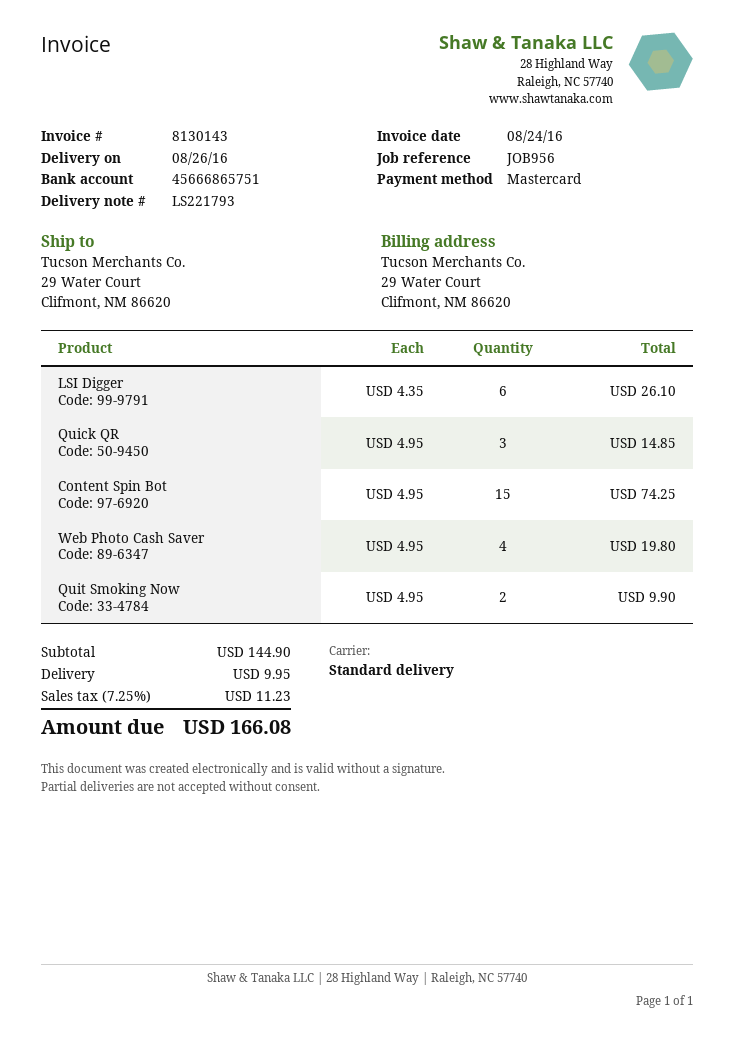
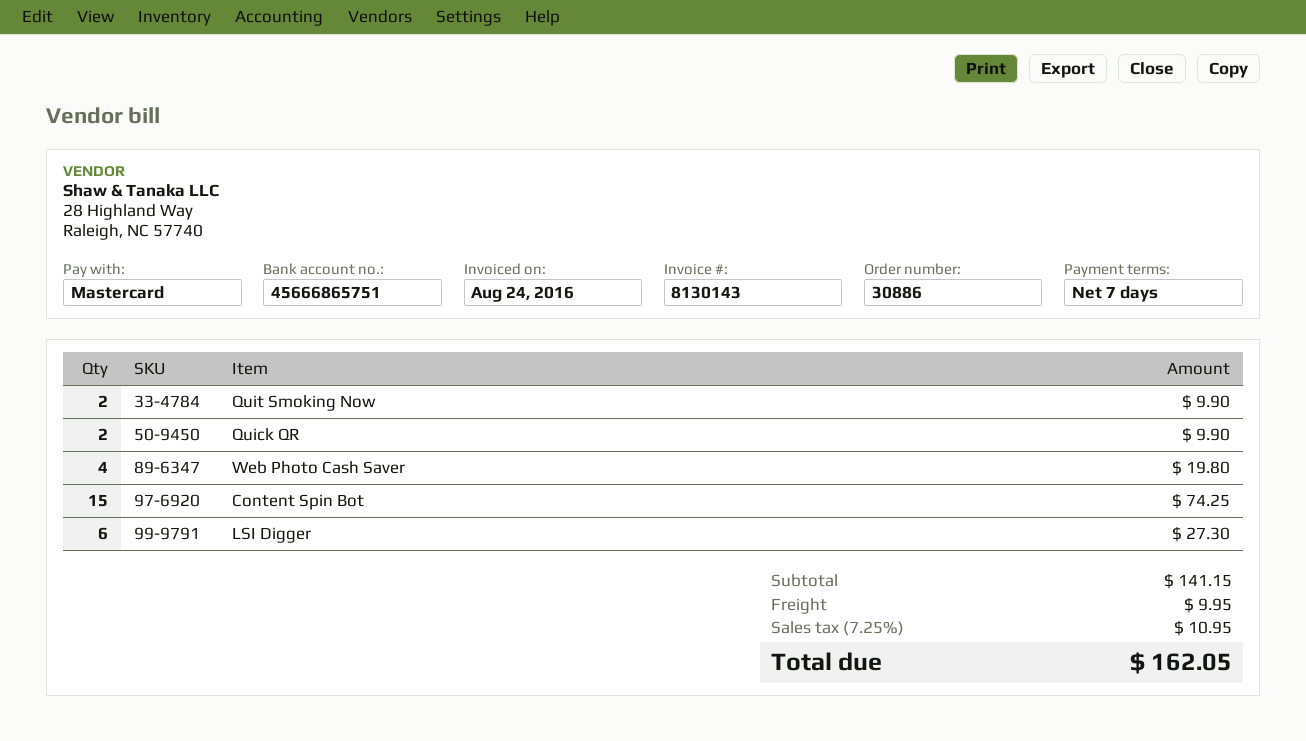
LSI Digger: 6 for 26.10 -> 6 for 27.30
Quick QR: 3 for 14.85 -> 2 for 9.90
subtotal: 144.90 -> 141.15
tax: 7.25% = 11.23 -> 7.25% = 10.95
total: 166.08 -> 162.05

